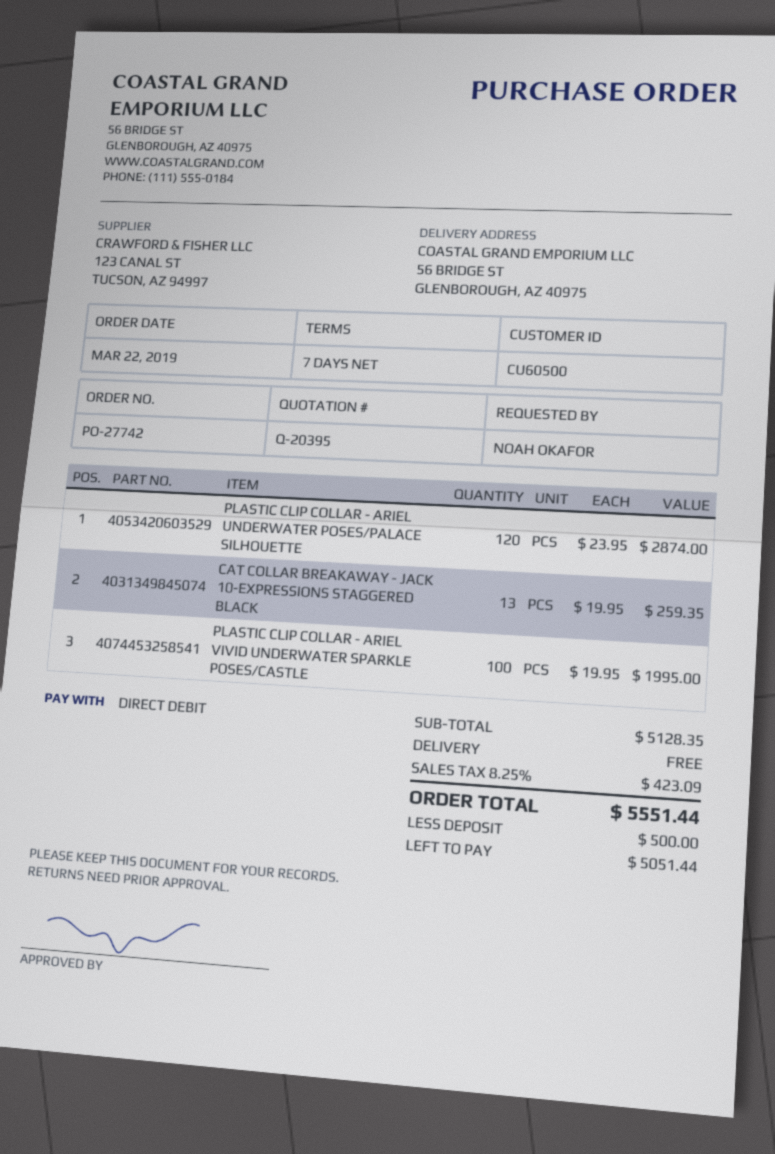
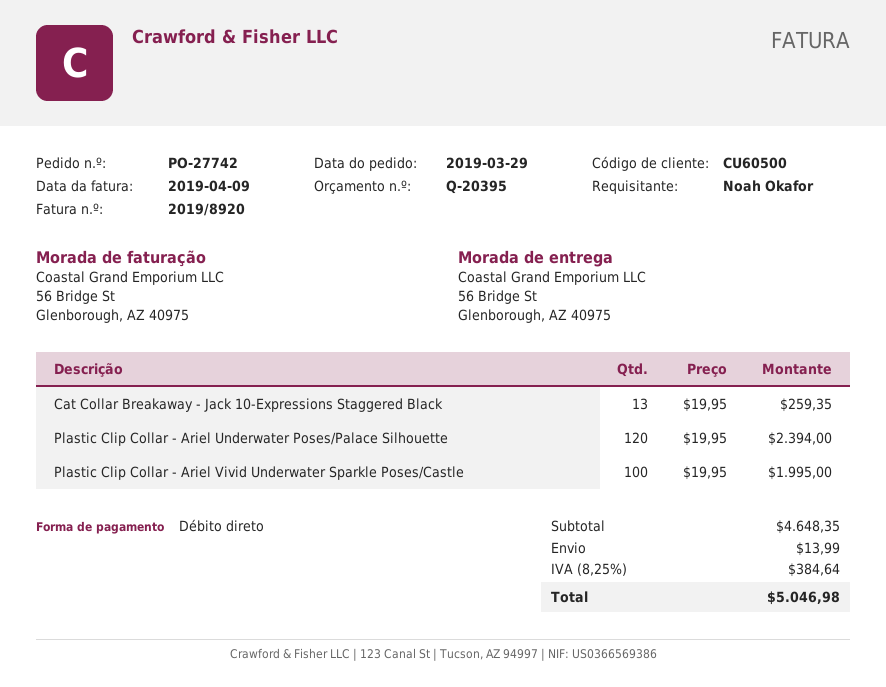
order date: 2019-03-22 -> 2019-03-29
PLASTIC CLIP COLLAR - ARIEL UNDERWATER POSES/PALACE SILHOUETTE: 120 x 23.95 = 2874.00 -> 120 x 19.95 = 2394.00
subtotal: 5128.35 -> 4648.35
shipping: 0.00 -> 13.99
tax: 8.25% = 423.09 -> 8.25% = 384.64
total: 5551.44 -> 5046.98

